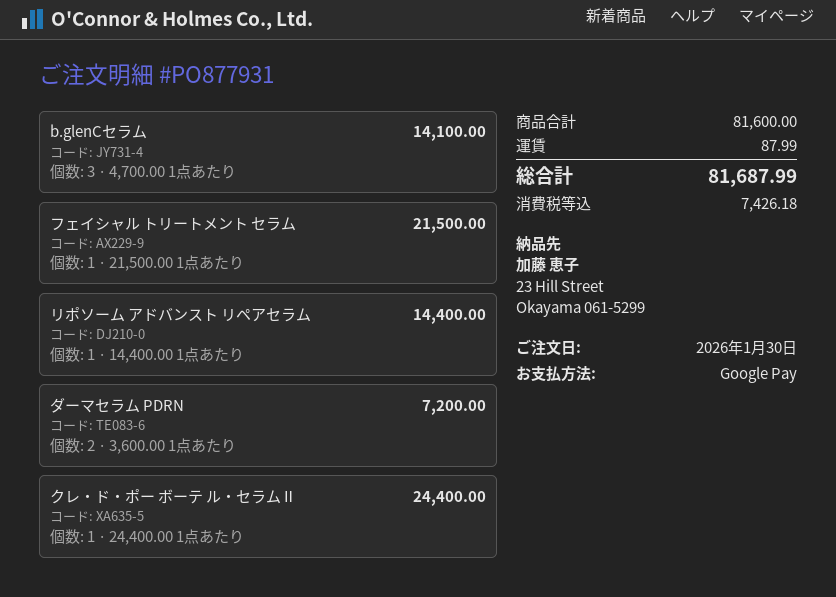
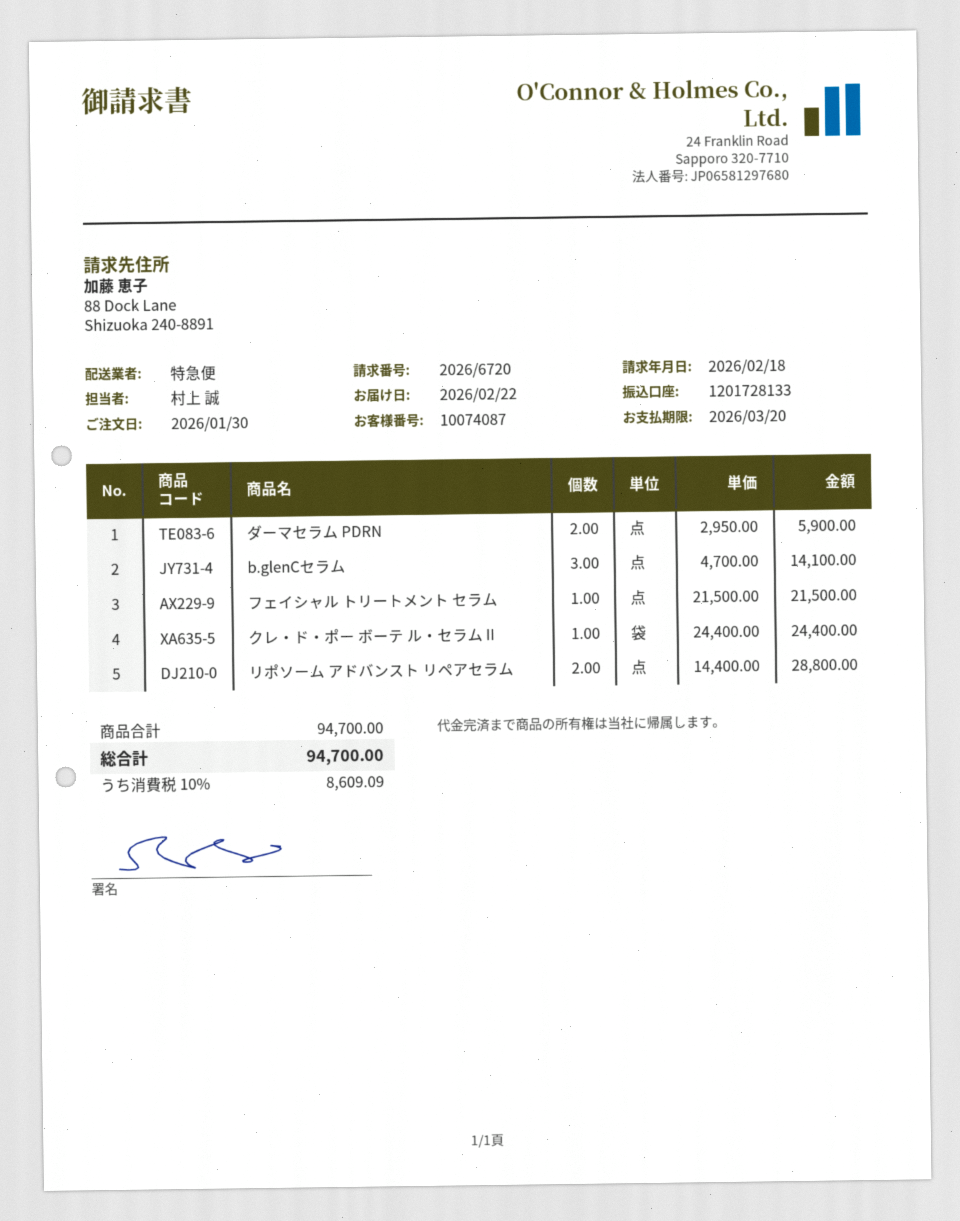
リポソーム アドバンスト リペアセラム: 1 x 14400.00 = 14400.00 -> 2 x 14400.00 = 28800.00
ダーマセラム PDRN: 2 x 3600.00 = 7200.00 -> 2 x 2950.00 = 5900.00
subtotal: 81600.00 -> 94700.00
shipping: 87.99 -> none
tax: 7426.18 -> 8609.09
total: 81687.99 -> 94700.00

